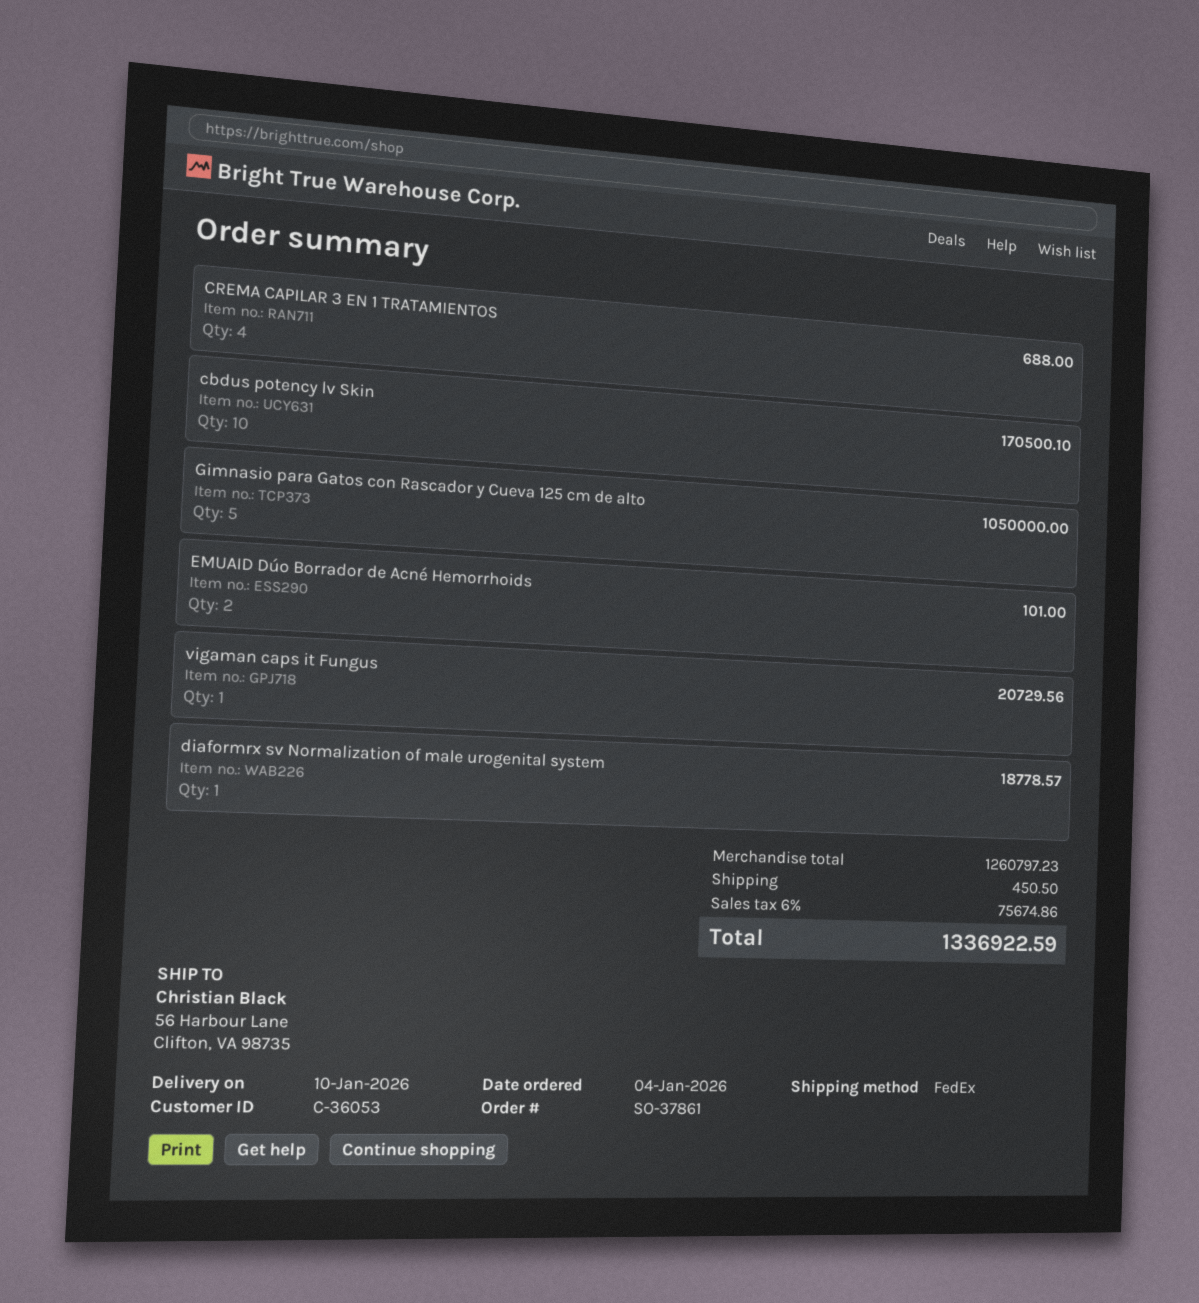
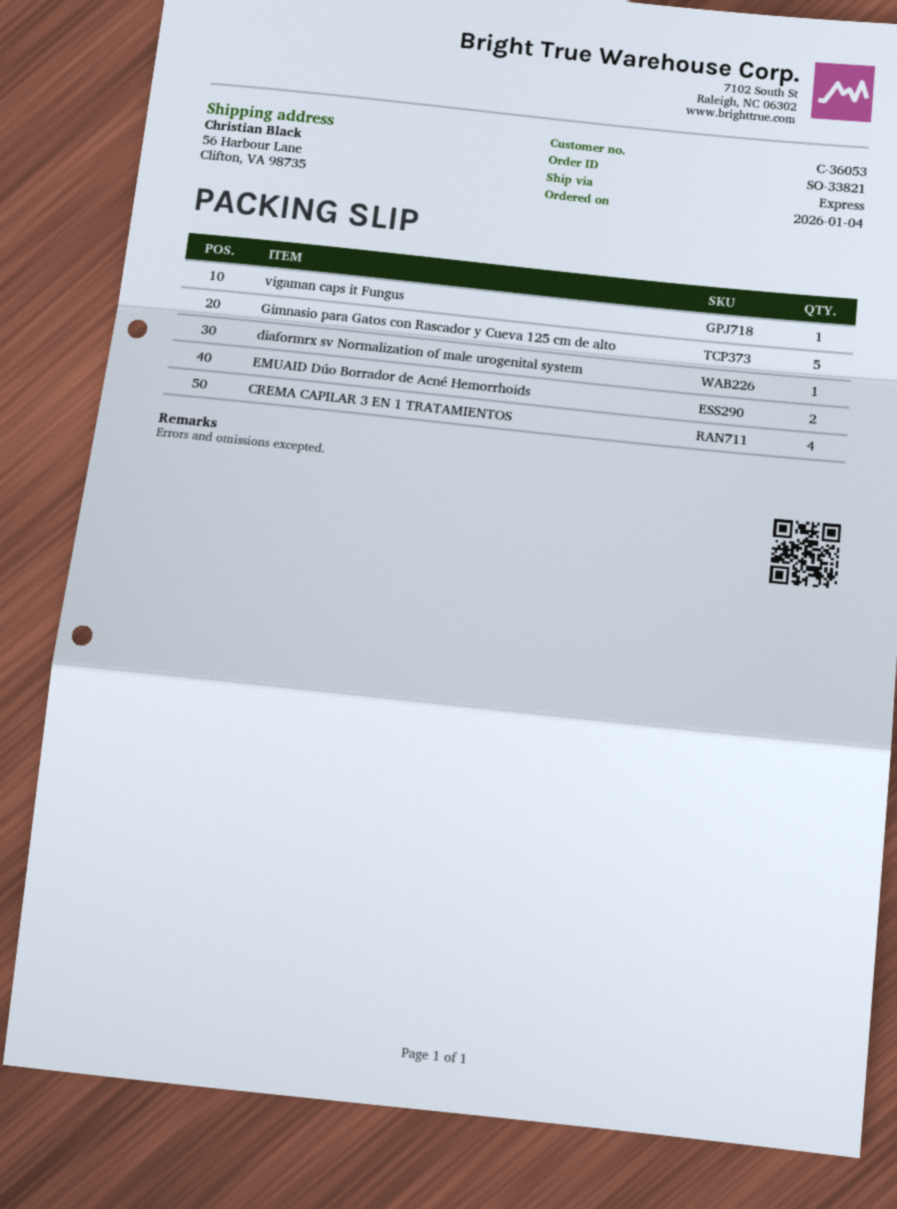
order number: SO-37861 -> SO-33821
shipping method: FedEx -> express
cbdus potency lv Skin: 10 -> none

